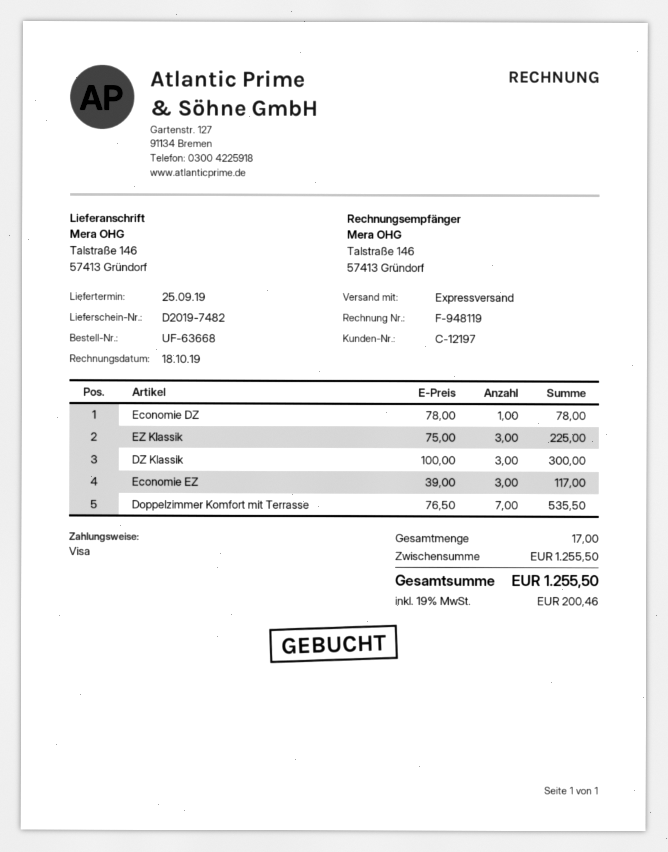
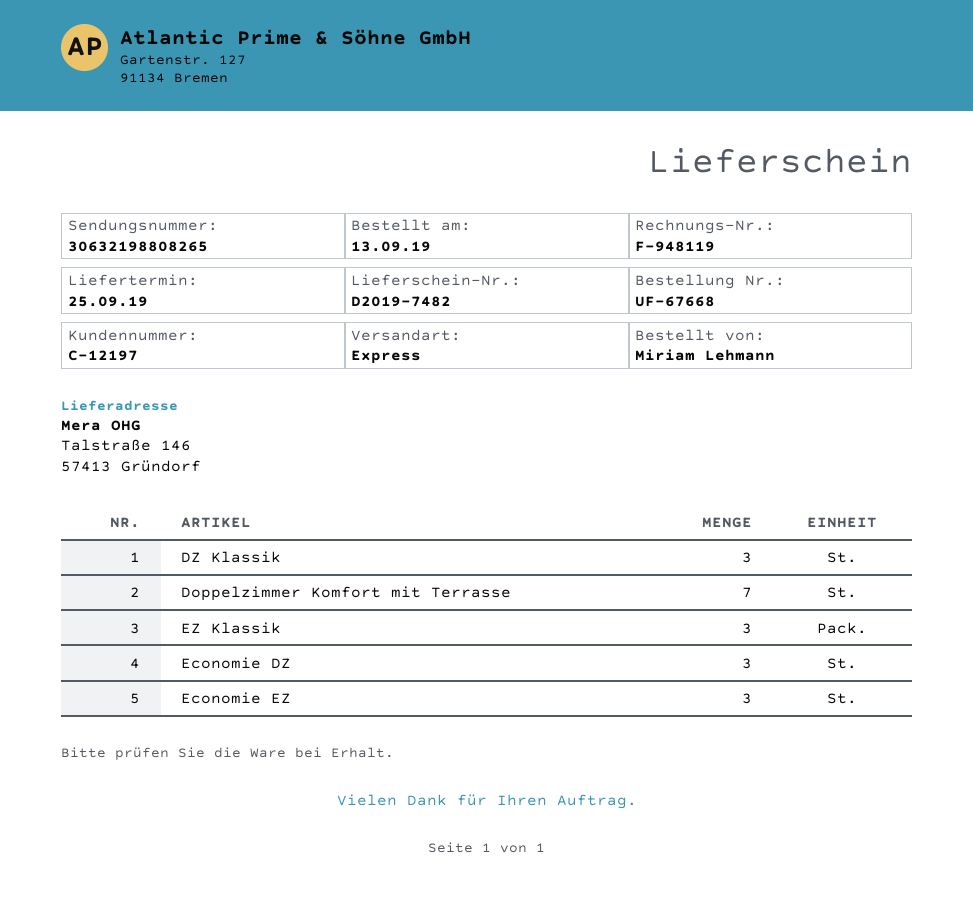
order number: UF-63668 -> UF-67668
Economie DZ: 1 -> 3

